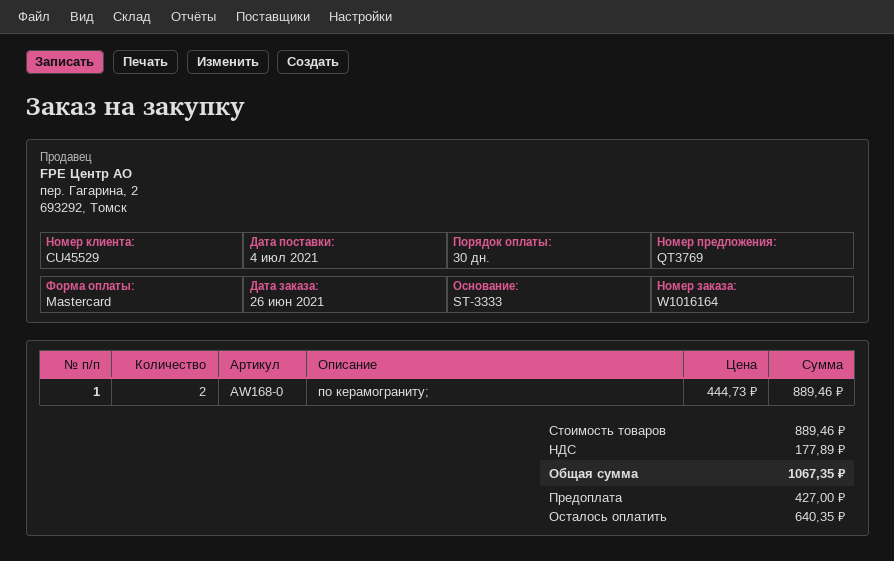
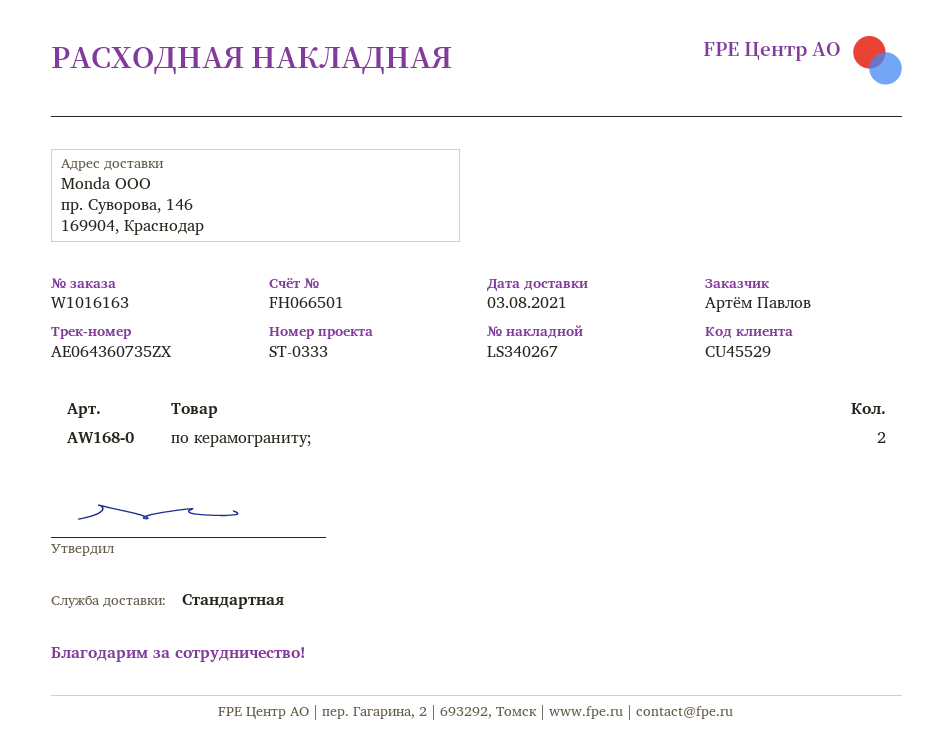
order number: W1016164 -> W1016163
delivery date: 2021-07-04 -> 2021-08-03
reference: ST-3333 -> ST-0333

